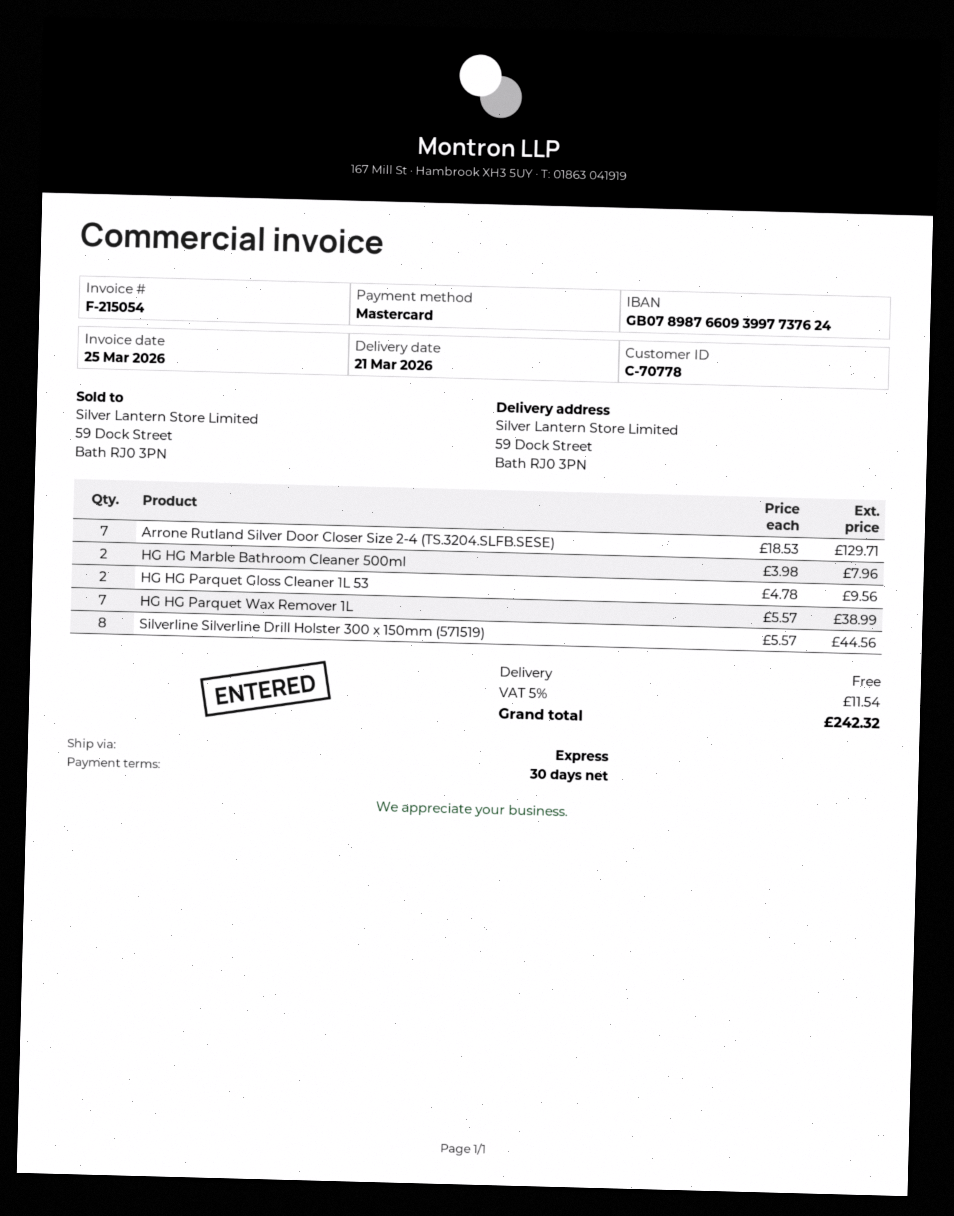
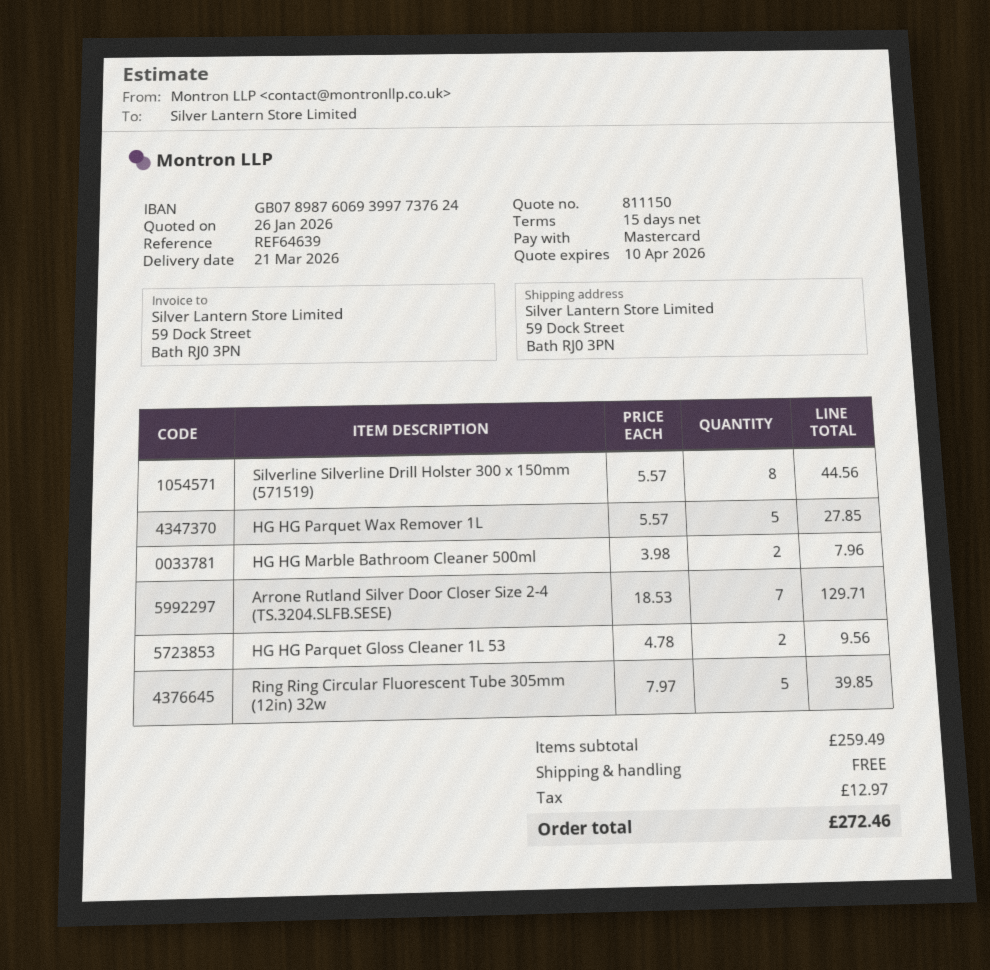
payment terms: 30 days -> 15 days
bank account: GB07898766093997737624 -> GB07898760693997737624
HG HG Parquet Wax Remover 1L: 7 x 5.57 = 38.99 -> 5 x 5.57 = 27.85
Ring Ring Circular Fluorescent Tube 305mm (12in) 32w: none -> 5 x 7.97 = 39.85
tax: 11.54 -> 12.97
total: 242.32 -> 272.46

